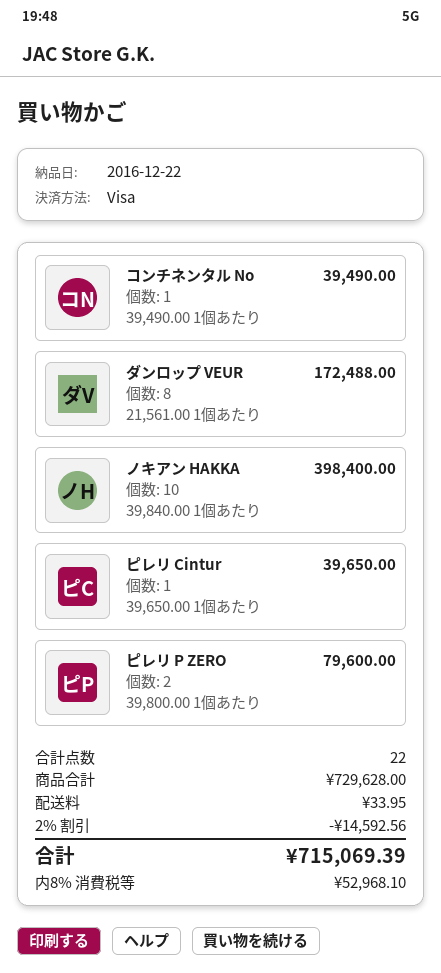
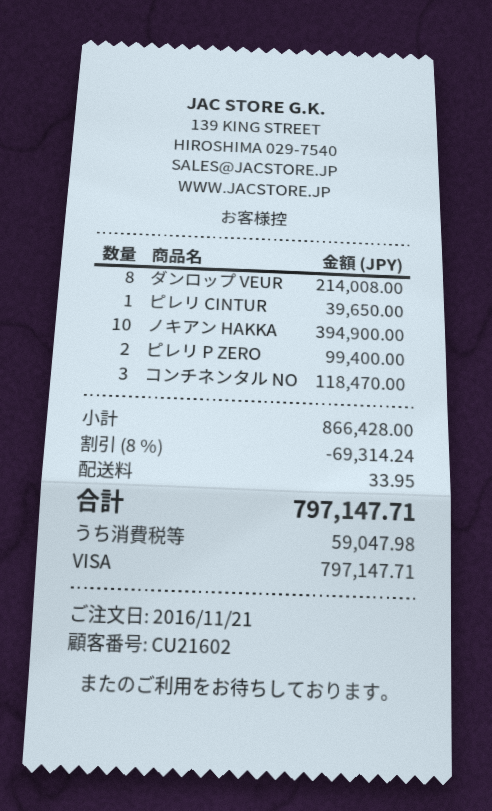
コンチネンタル No: 1 for 39490.00 -> 3 for 118470.00
ダンロップ VEUR: 8 for 172488.00 -> 8 for 214008.00
ノキアン HAKKA: 10 for 398400.00 -> 10 for 394900.00
ピレリ P ZERO: 2 for 79600.00 -> 2 for 99400.00
subtotal: 729628.00 -> 866428.00
discount: 2% = 14592.56 -> 8% = 69314.24
tax: 52968.10 -> 59047.98
total: 715069.39 -> 797147.71

